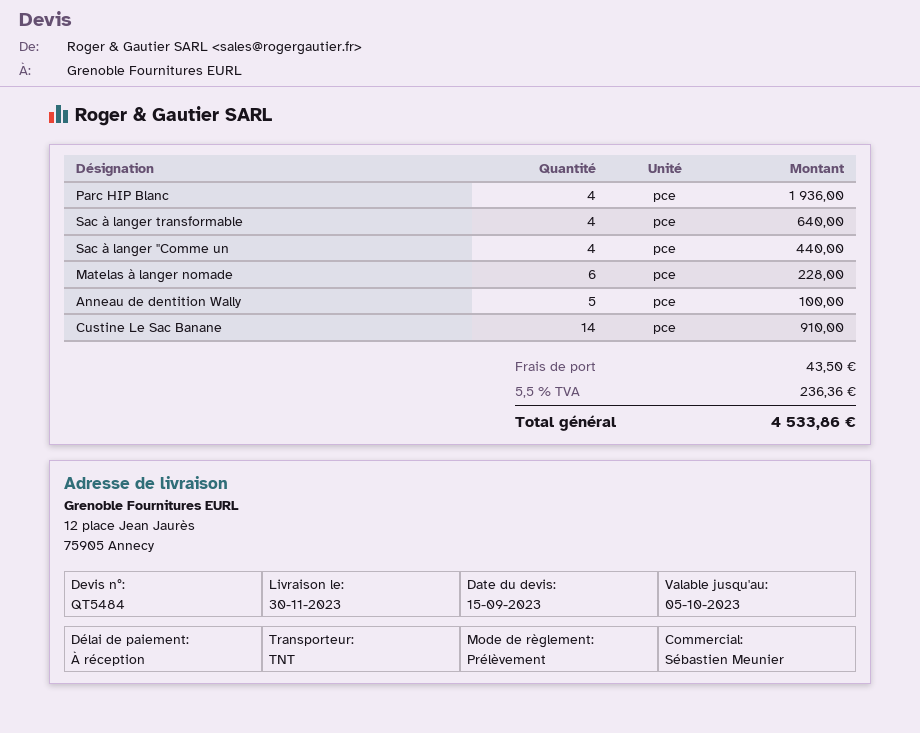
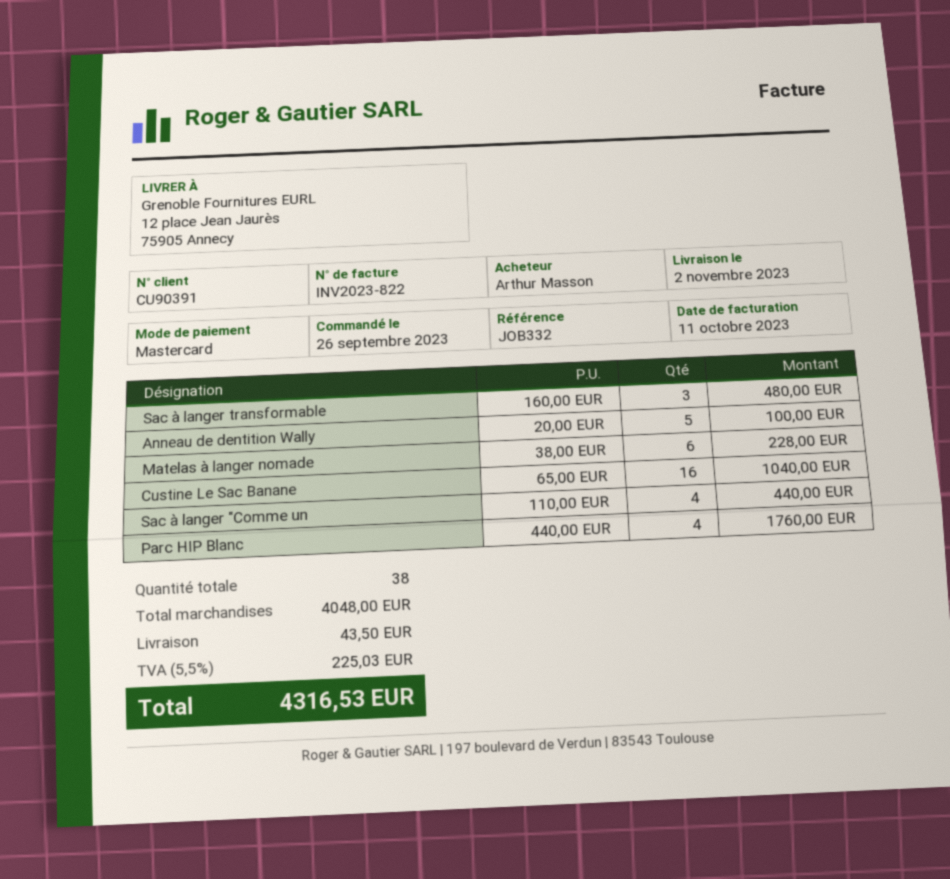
delivery date: 2023-11-30 -> 2023-11-02
payment method: direct debit -> Mastercard
Parc HIP Blanc: 4 for 1936.00 -> 4 for 1760.00
Sac à langer transformable: 4 for 640.00 -> 3 for 480.00
Custine Le Sac Banane: 14 for 910.00 -> 16 for 1040.00
tax: 5.5% = 236.36 -> 5.5% = 225.03
total: 4533.86 -> 4316.53

